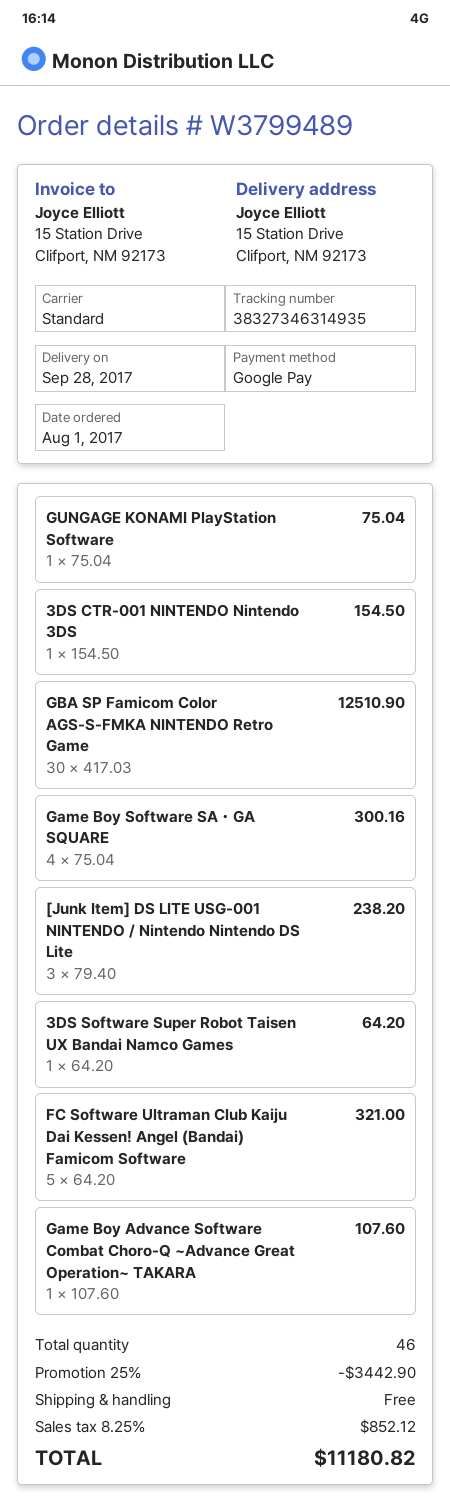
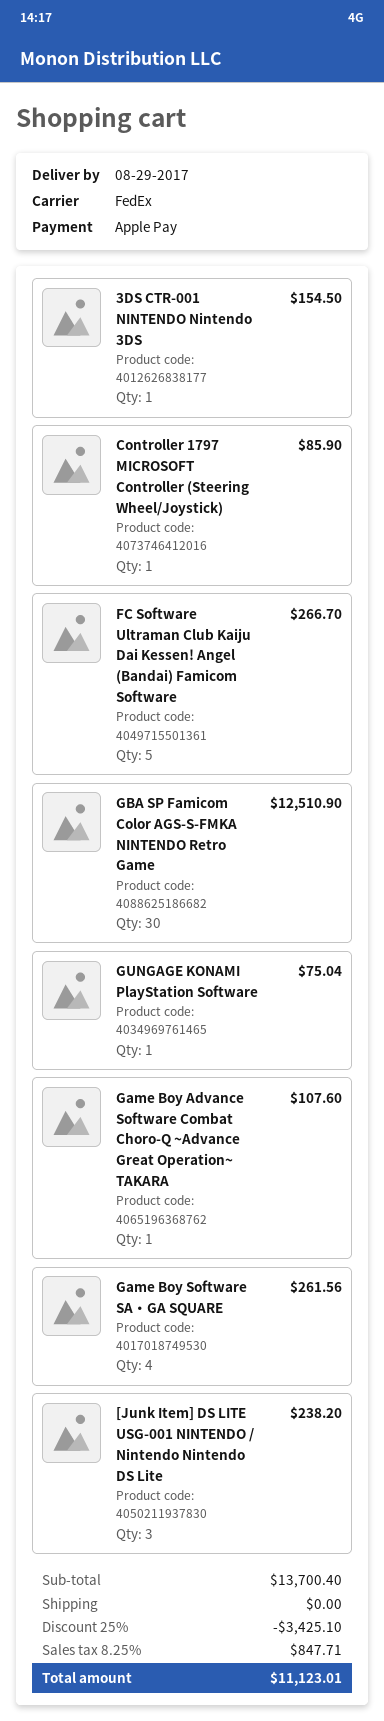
delivery date: 2017-09-28 -> 2017-08-29
payment method: Google Pay -> Apple Pay
shipping method: standard -> FedEx
Game Boy Software SA・GA SQUARE: 4 for 300.16 -> 4 for 261.56
3DS Software Super Robot Taisen UX Bandai Namco Games: 1 for 64.20 -> none
FC Software Ultraman Club Kaiju Dai Kessen! Angel (Bandai) Famicom Software: 5 for 321.00 -> 5 for 266.70
Controller 1797 MICROSOFT Controller (Steering Wheel/Joystick): none -> 1 for 85.90
discount: 25% = 3442.90 -> 25% = 3425.10
tax: 8.25% = 852.12 -> 8.25% = 847.71
total: 11180.82 -> 11123.01

